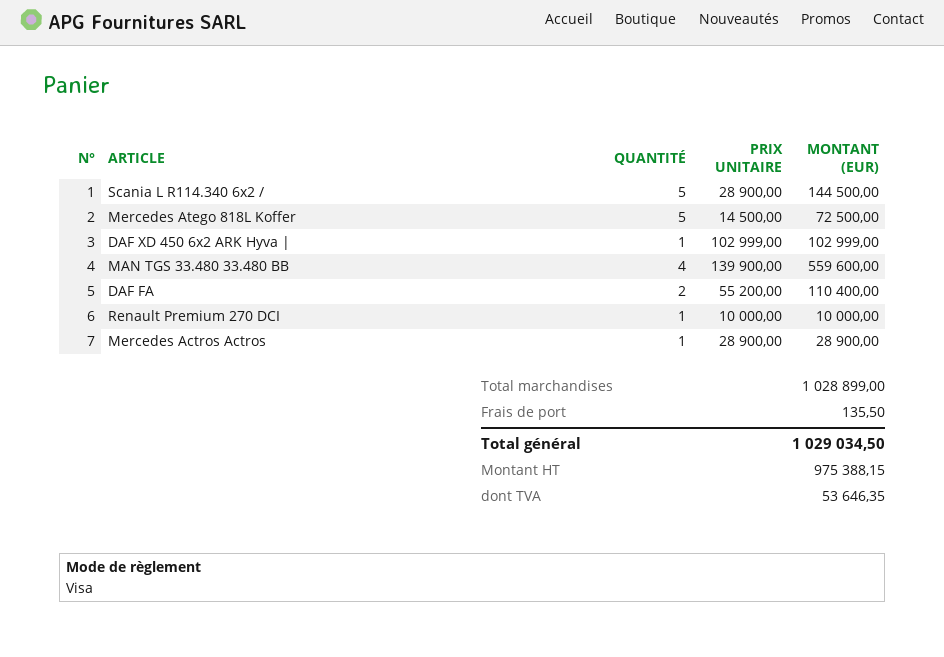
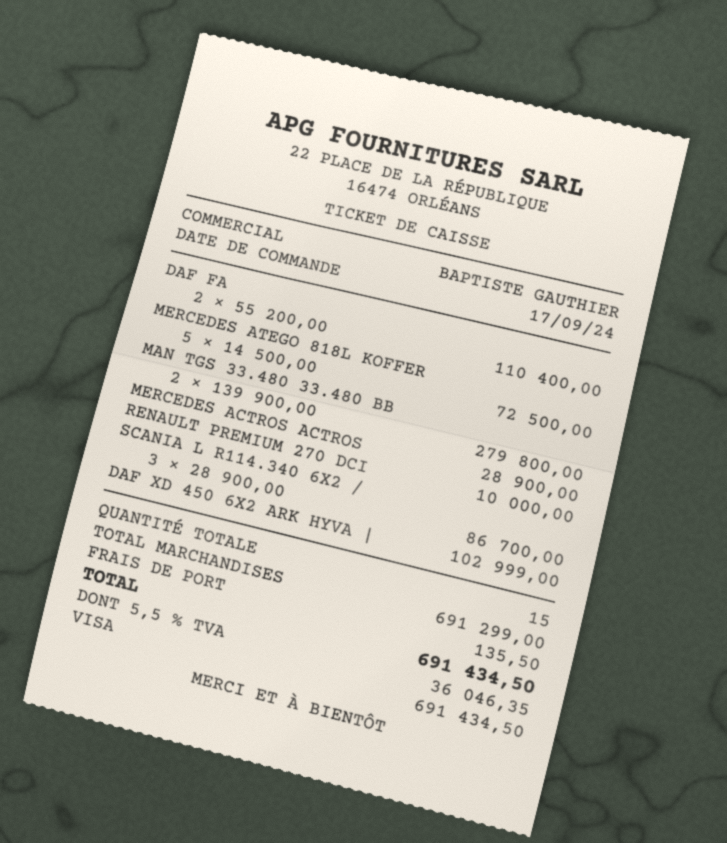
Scania L R114.340 6x2 /: 5 x 28900.00 = 144500.00 -> 3 x 28900.00 = 86700.00
MAN TGS 33.480 33.480 BB: 4 x 139900.00 = 559600.00 -> 2 x 139900.00 = 279800.00
subtotal: 1028899.00 -> 691299.00
tax: 53646.35 -> 36046.35
total: 1029034.50 -> 691434.50

